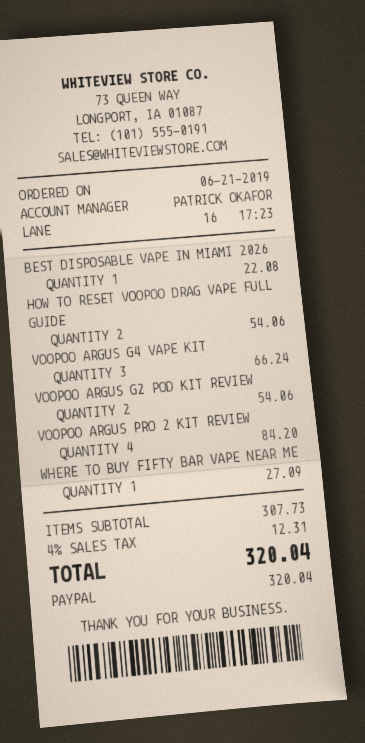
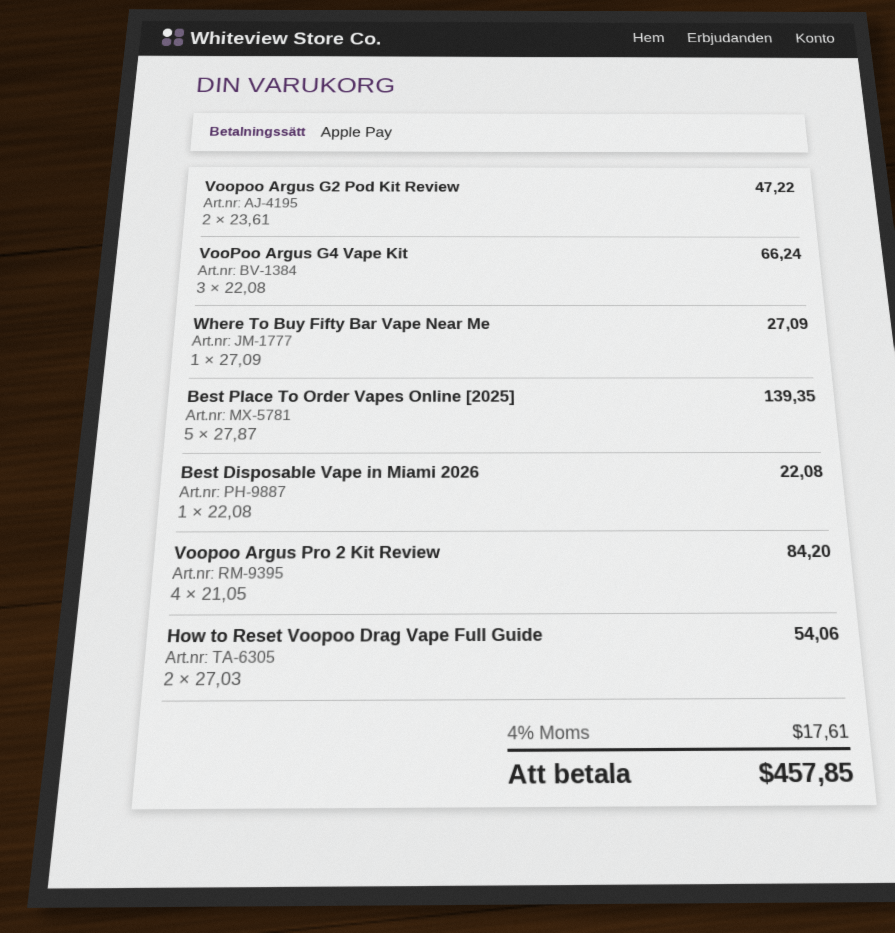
payment method: PayPal -> Apple Pay
VOOPOO ARGUS G2 POD KIT REVIEW: 2 for 54.06 -> 2 for 47.22
Best Place To Order Vapes Online [2025]: none -> 5 for 139.35
tax: 4% = 12.31 -> 4% = 17.61
total: 320.04 -> 457.85

